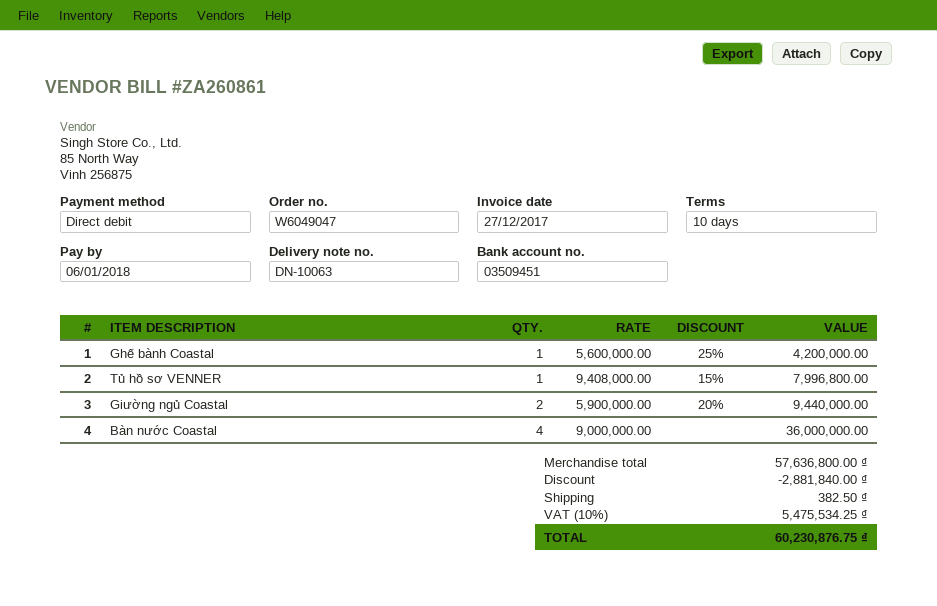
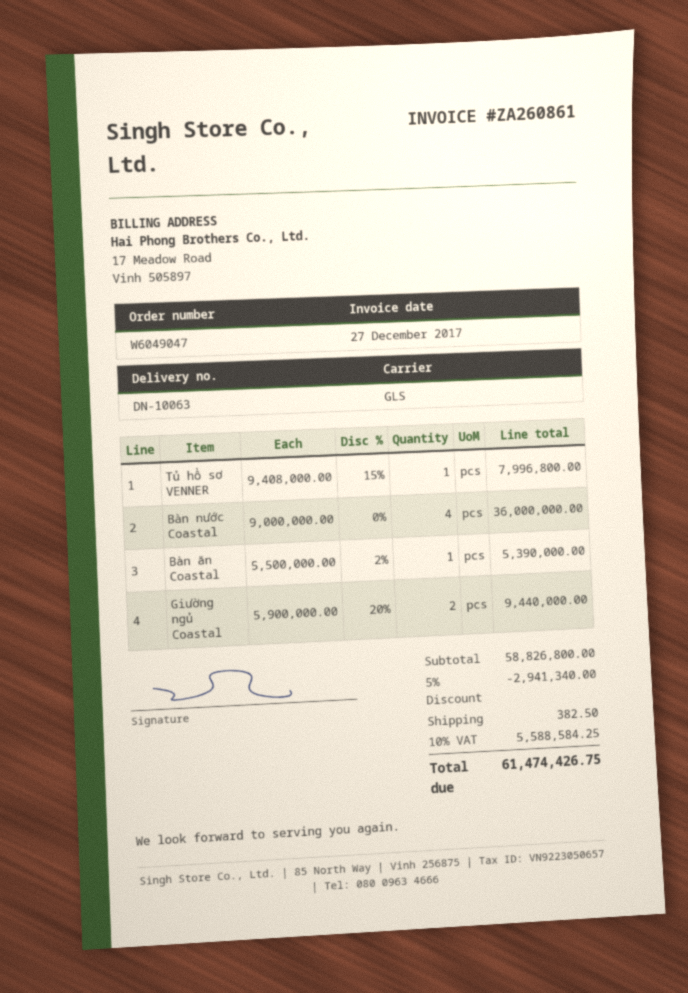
Ghế bành Coastal: 1 x 5600000.00 - 25% = 4200000.00 -> none
Bàn ăn Coastal: none -> 1 x 5500000.00 - 2% = 5390000.00
subtotal: 57636800.00 -> 58826800.00
discount: 2881840.00 -> 2941340.00
tax: 10% = 5475534.25 -> 10% = 5588584.25
total: 60230876.75 -> 61474426.75

